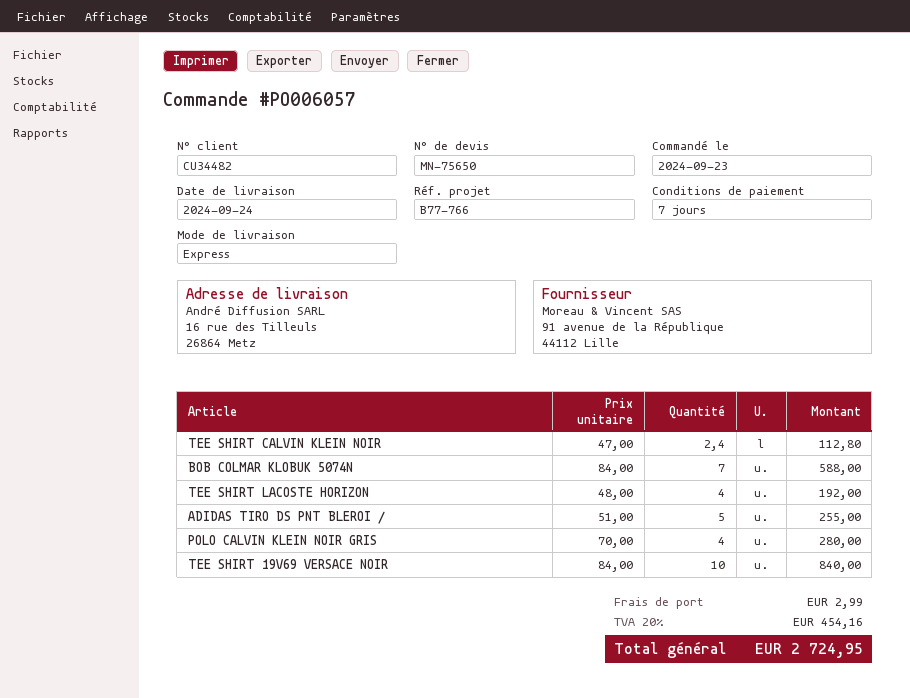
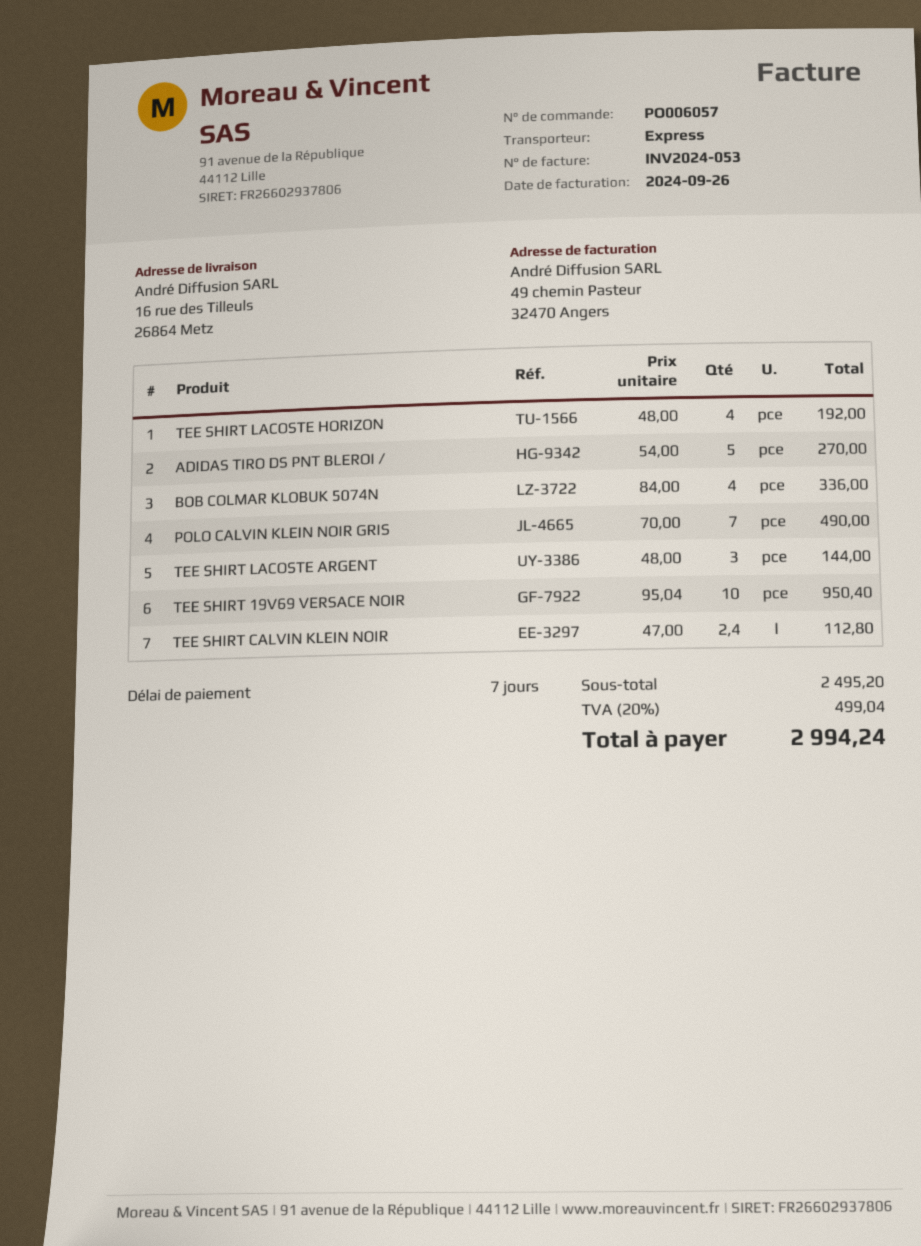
BOB COLMAR KLOBUK 5074N: 7 x 84.00 = 588.00 -> 4 x 84.00 = 336.00
ADIDAS TIRO DS PNT BLEROI /: 5 x 51.00 = 255.00 -> 5 x 54.00 = 270.00
POLO CALVIN KLEIN NOIR GRIS: 4 x 70.00 = 280.00 -> 7 x 70.00 = 490.00
TEE SHIRT 19V69 VERSACE NOIR: 10 x 84.00 = 840.00 -> 10 x 95.04 = 950.40
TEE SHIRT LACOSTE ARGENT: none -> 3 x 48.00 = 144.00
shipping: 2.99 -> none
tax: 20% = 454.16 -> 20% = 499.04
total: 2724.95 -> 2994.24

